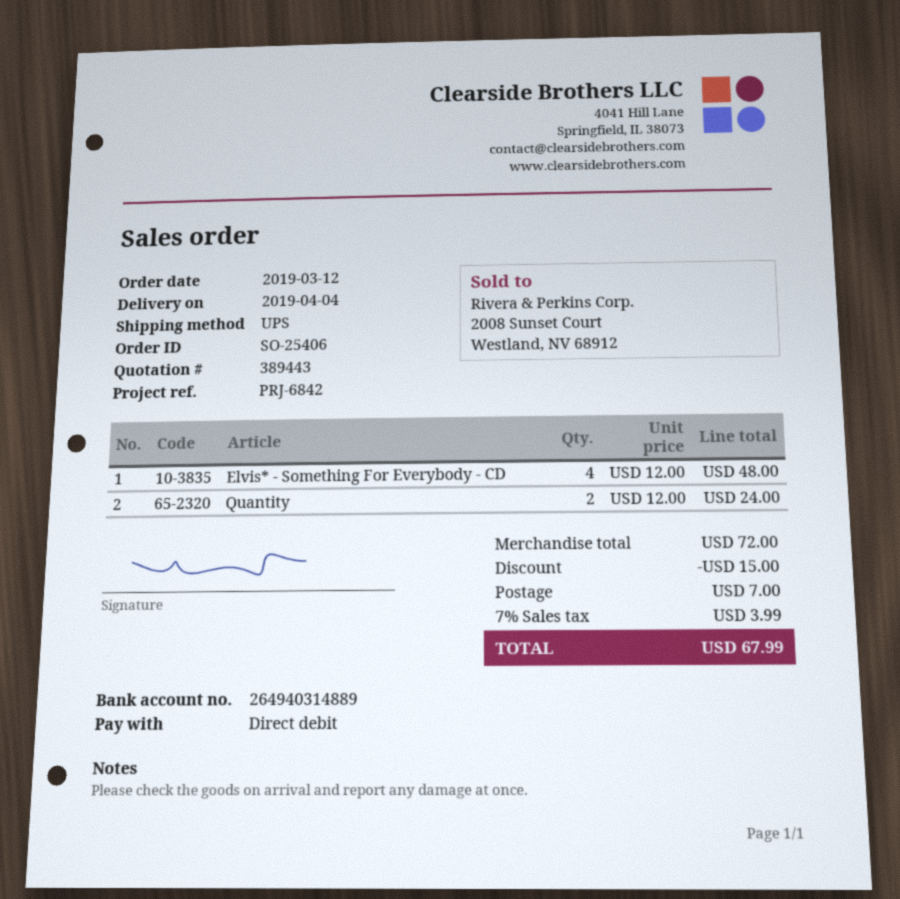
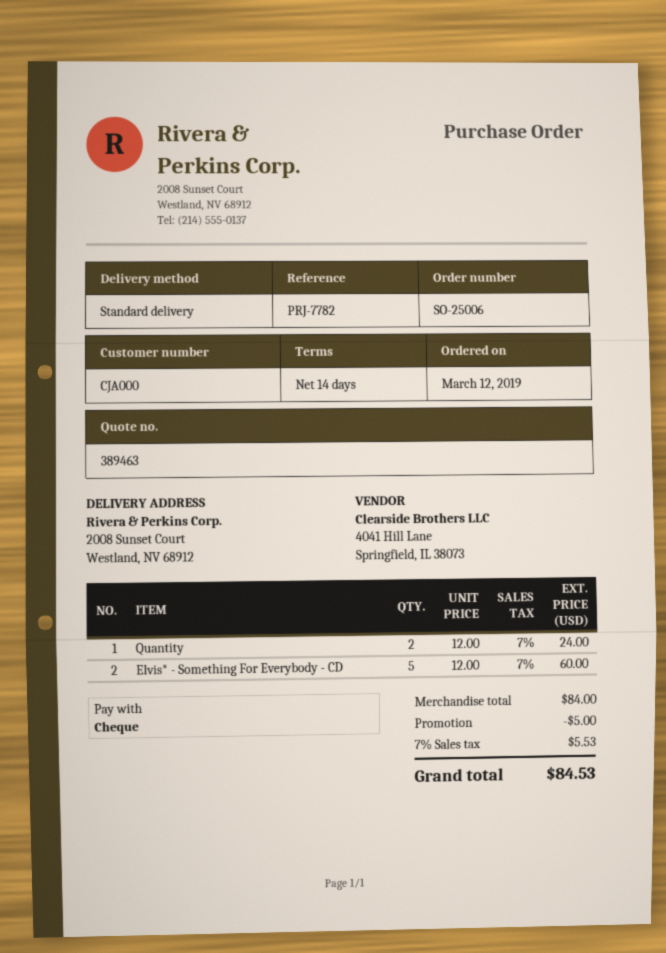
quote number: 389443 -> 389463
order number: SO-25406 -> SO-25006
reference: PRJ-6842 -> PRJ-7782
payment method: direct debit -> cheque
shipping method: UPS -> standard
Elvis* - Something For Everybody - CD: 4 x 12.00 = 48.00 -> 5 x 12.00 = 60.00
subtotal: 72.00 -> 84.00
discount: 15.00 -> 5.00
shipping: 7.00 -> none
tax: 7% = 3.99 -> 7% = 5.53
total: 67.99 -> 84.53

